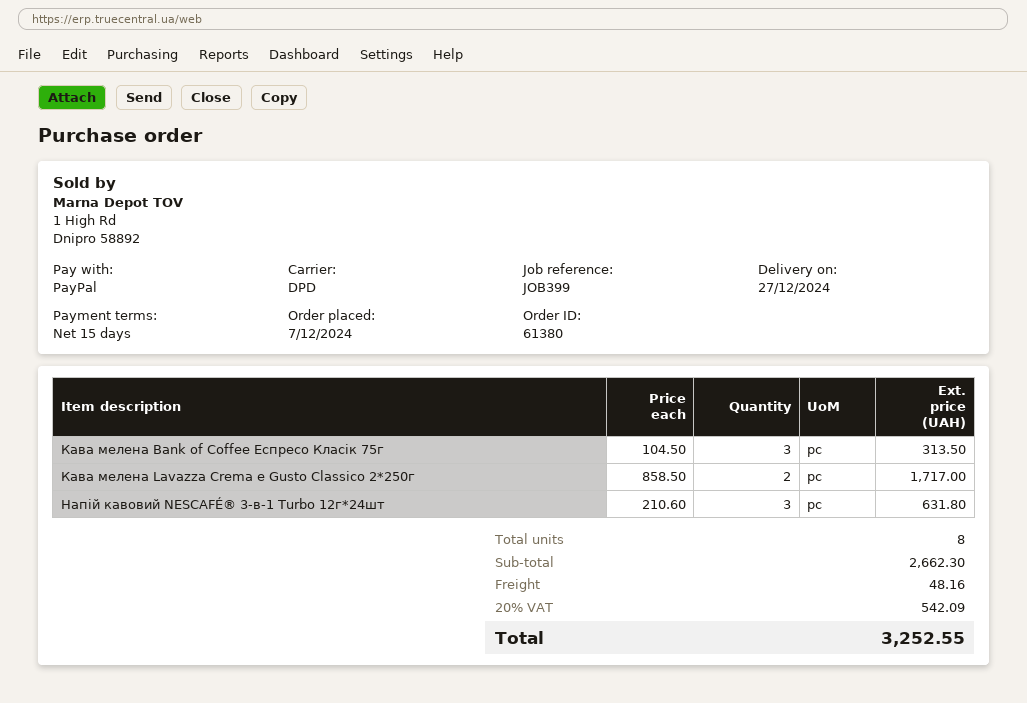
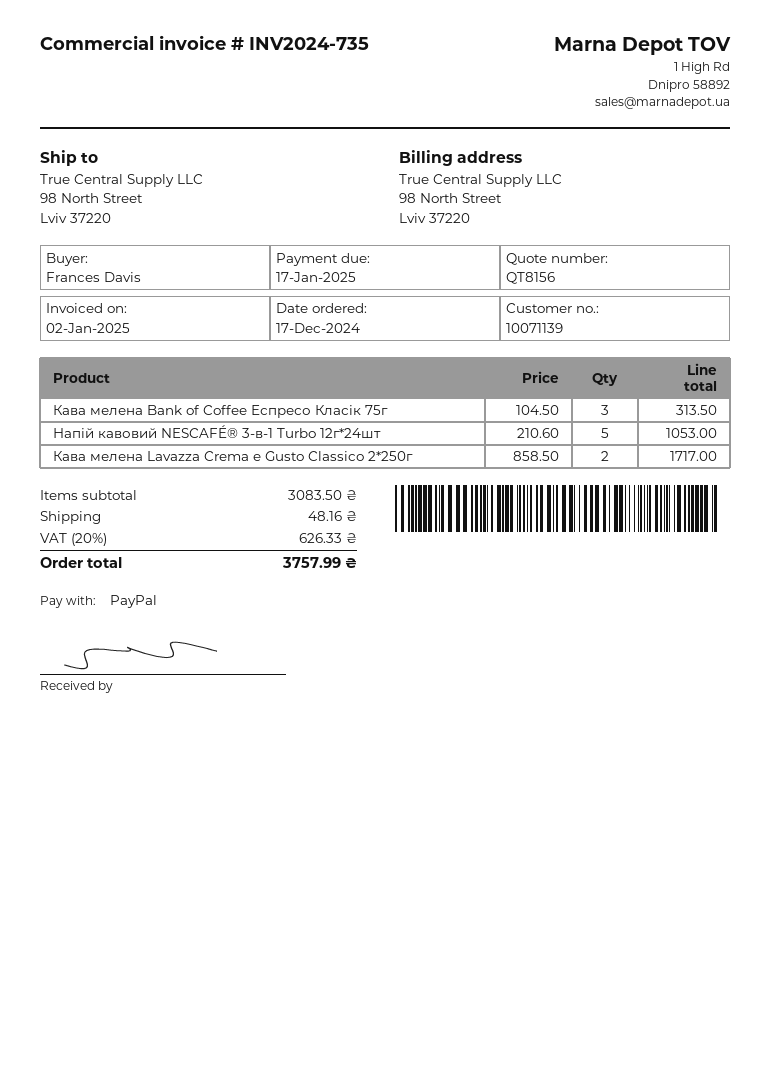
order date: 2024-12-07 -> 2024-12-17
Напій кавовий NESCAFÉ® 3-в-1 Turbo 12г*24шт: 3 x 210.60 = 631.80 -> 5 x 210.60 = 1053.00
subtotal: 2662.30 -> 3083.50
tax: 20% = 542.09 -> 20% = 626.33
total: 3252.55 -> 3757.99

